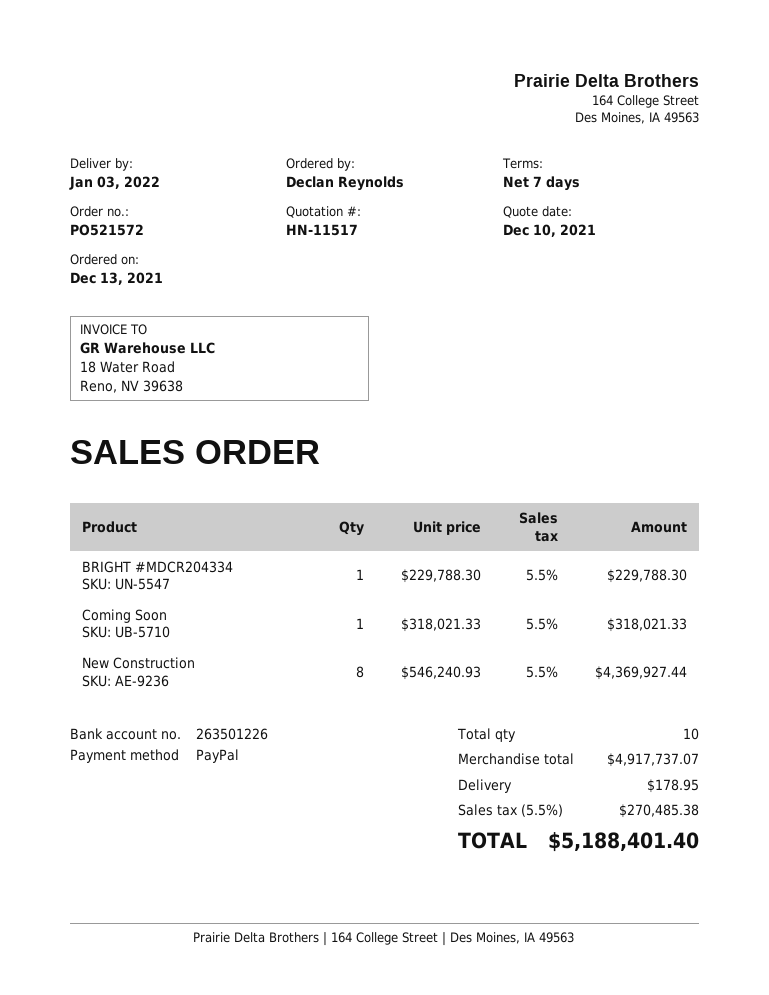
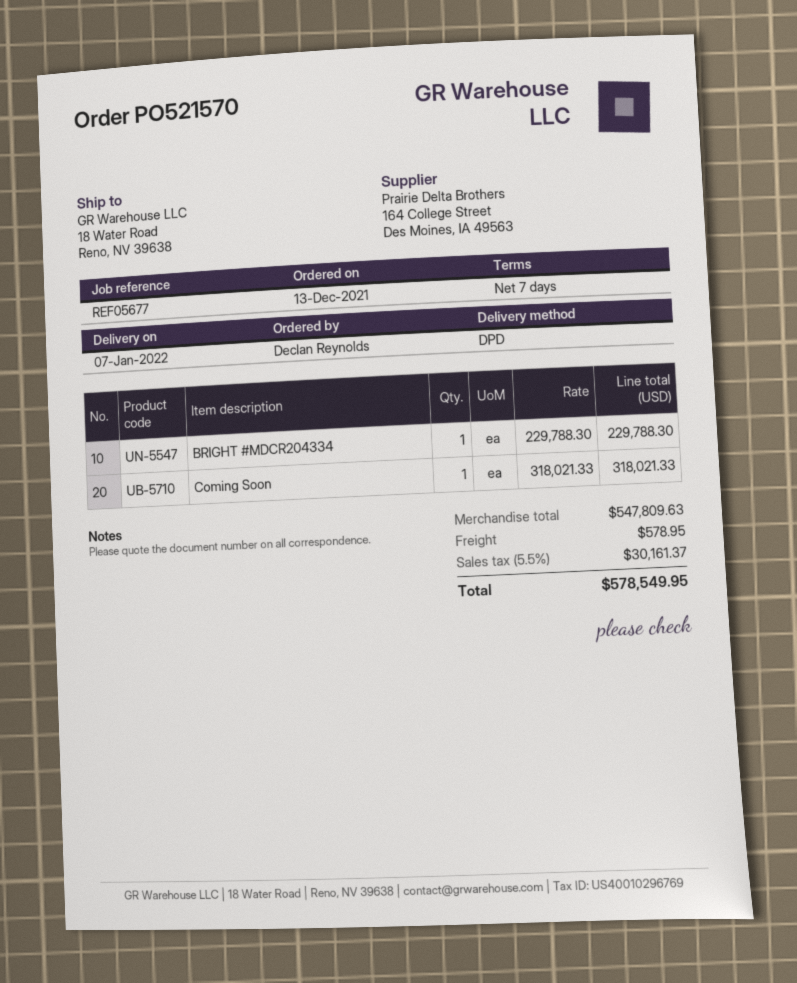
order number: PO521572 -> PO521570
delivery date: 2022-01-03 -> 2022-01-07
New Construction: 8 x 546240.93 = 4369927.44 -> none
subtotal: 4917737.07 -> 547809.63
shipping: 178.95 -> 578.95
tax: 5.5% = 270485.38 -> 5.5% = 30161.37
total: 5188401.40 -> 578549.95

